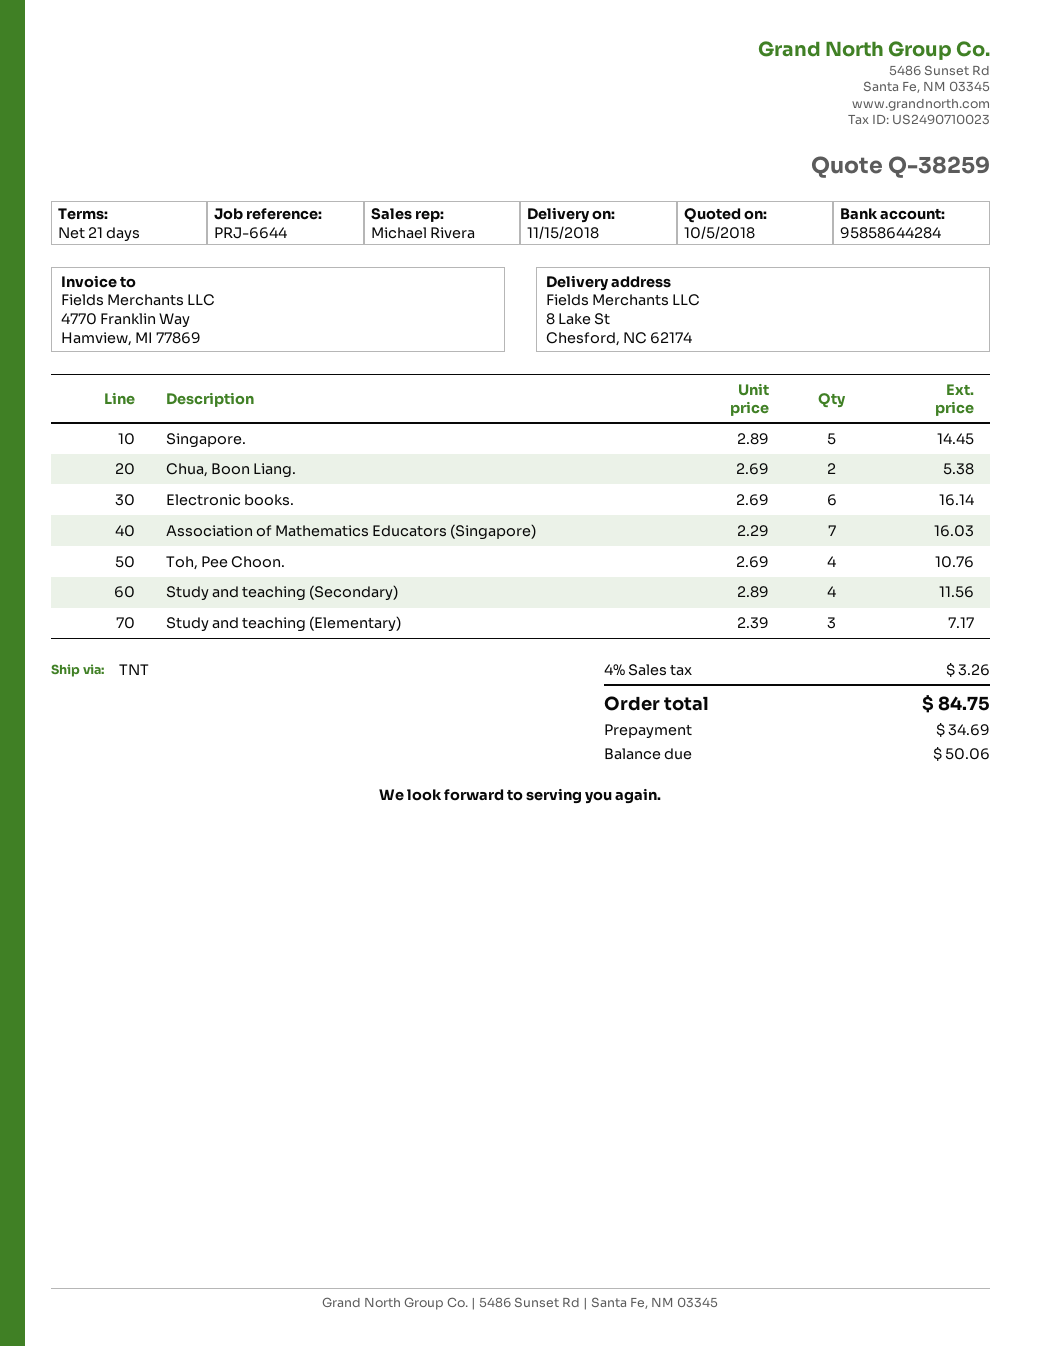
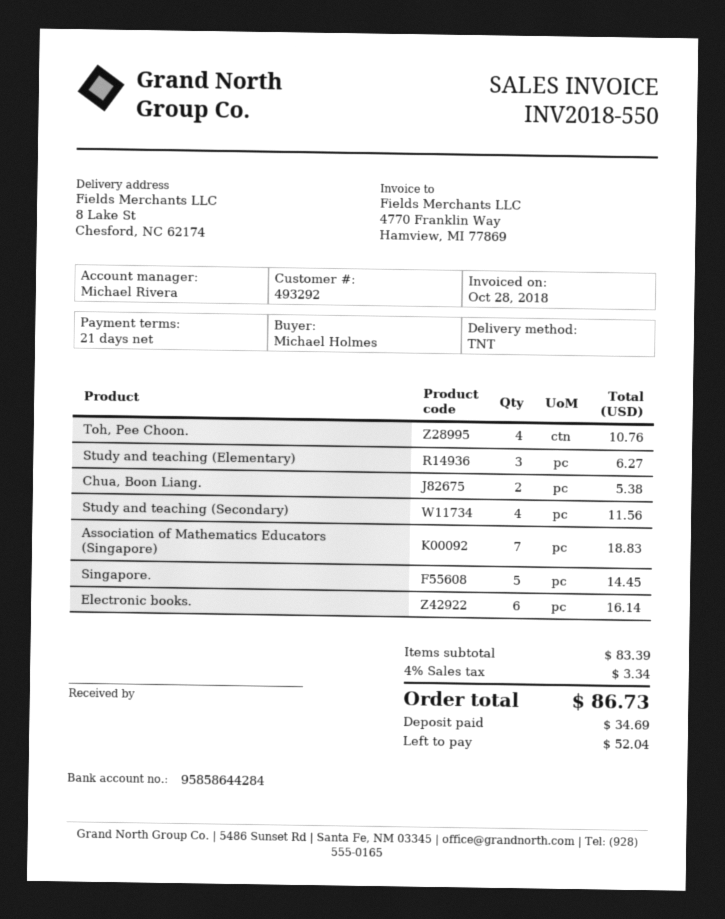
Association of Mathematics Educators (Singapore): 7 for 16.03 -> 7 for 18.83
Study and teaching (Elementary): 3 for 7.17 -> 3 for 6.27
tax: 4% = 3.26 -> 4% = 3.34
total: 84.75 -> 86.73
balance: 50.06 -> 52.04

